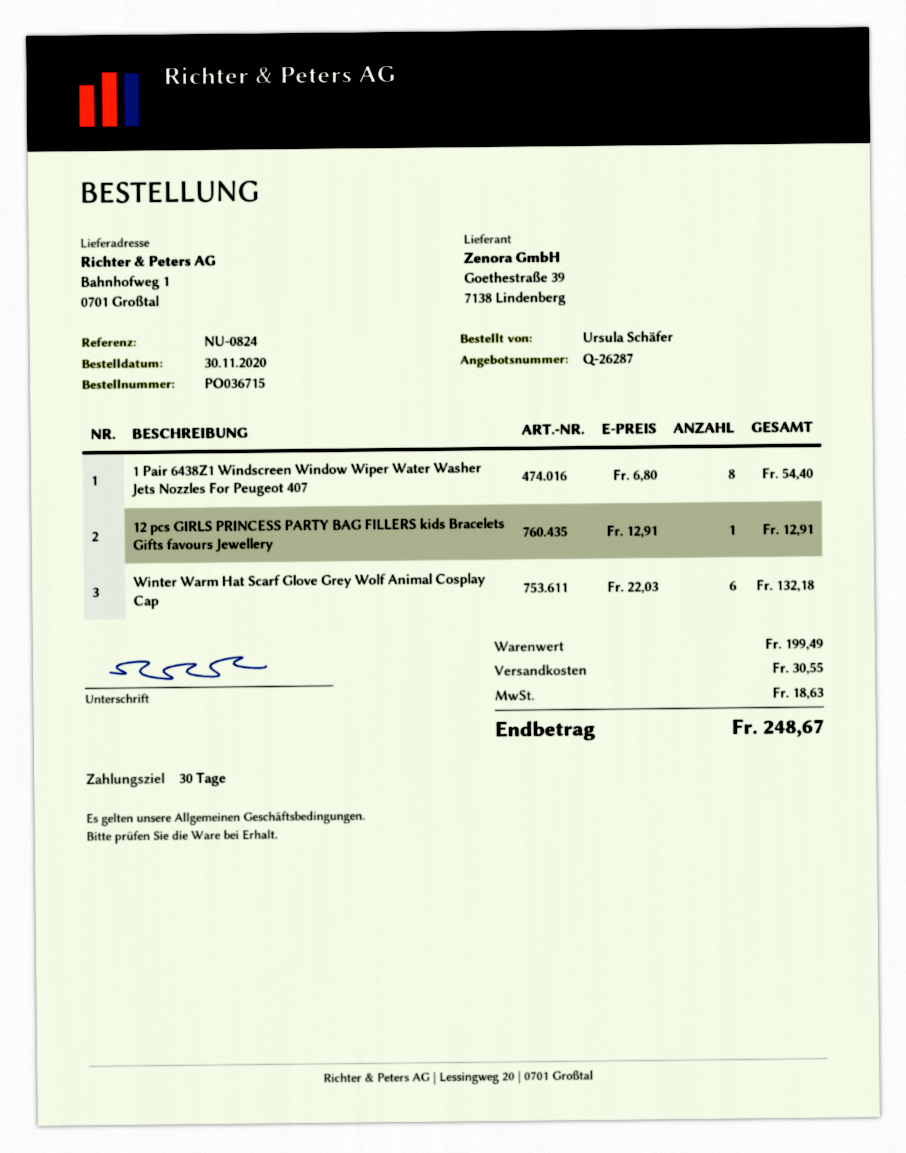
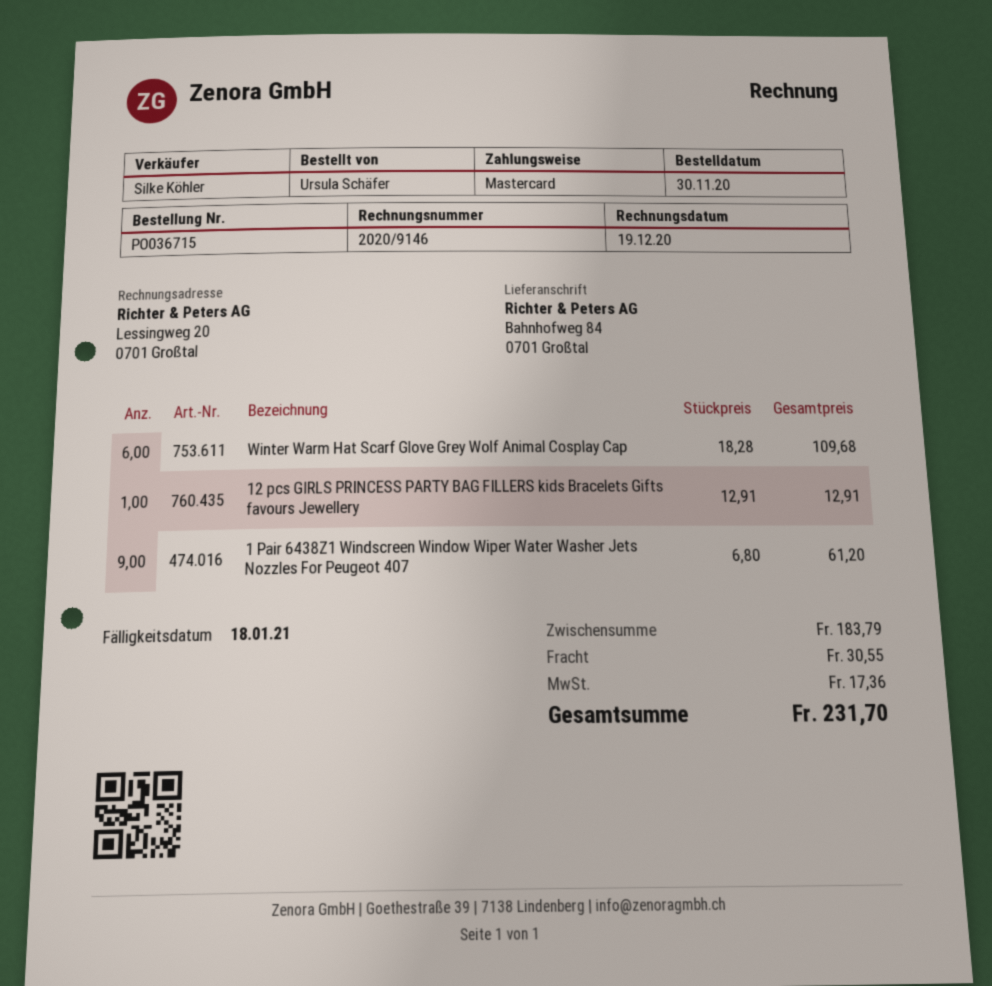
ship to: Bahnhofweg 1, 0701 Großtal -> Bahnhofweg 84, 0701 Großtal
1 Pair 6438Z1 Windscreen Window Wiper Water Washer Jets Nozzles For Peugeot 407: 8 x 6.80 = 54.40 -> 9 x 6.80 = 61.20
Winter Warm Hat Scarf Glove Grey Wolf Animal Cosplay Cap: 6 x 22.03 = 132.18 -> 6 x 18.28 = 109.68
subtotal: 199.49 -> 183.79
tax: 18.63 -> 17.36
total: 248.67 -> 231.70

